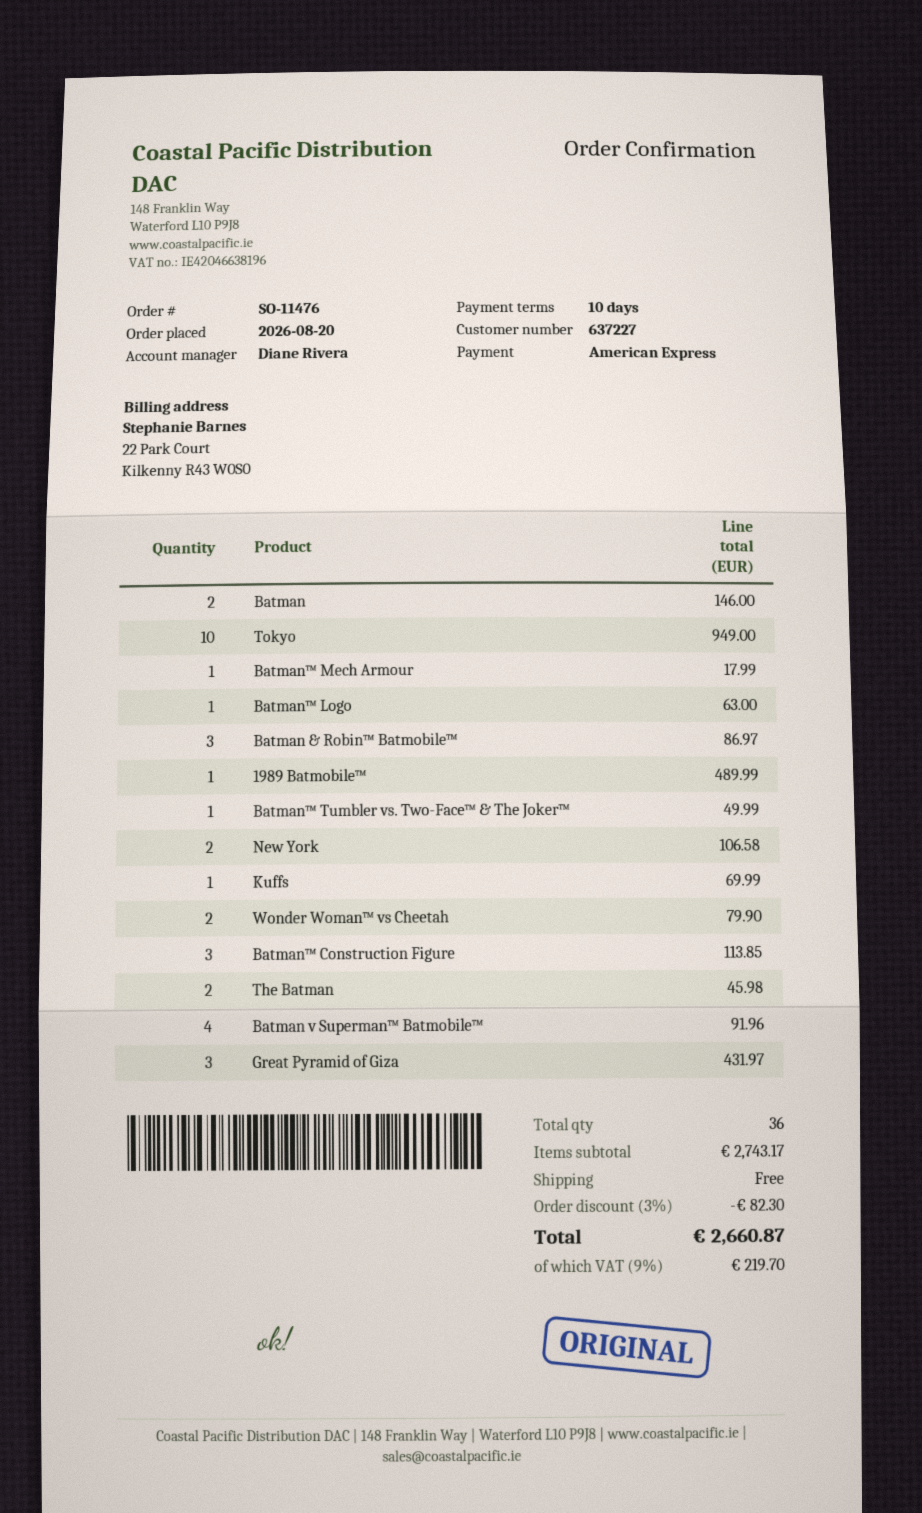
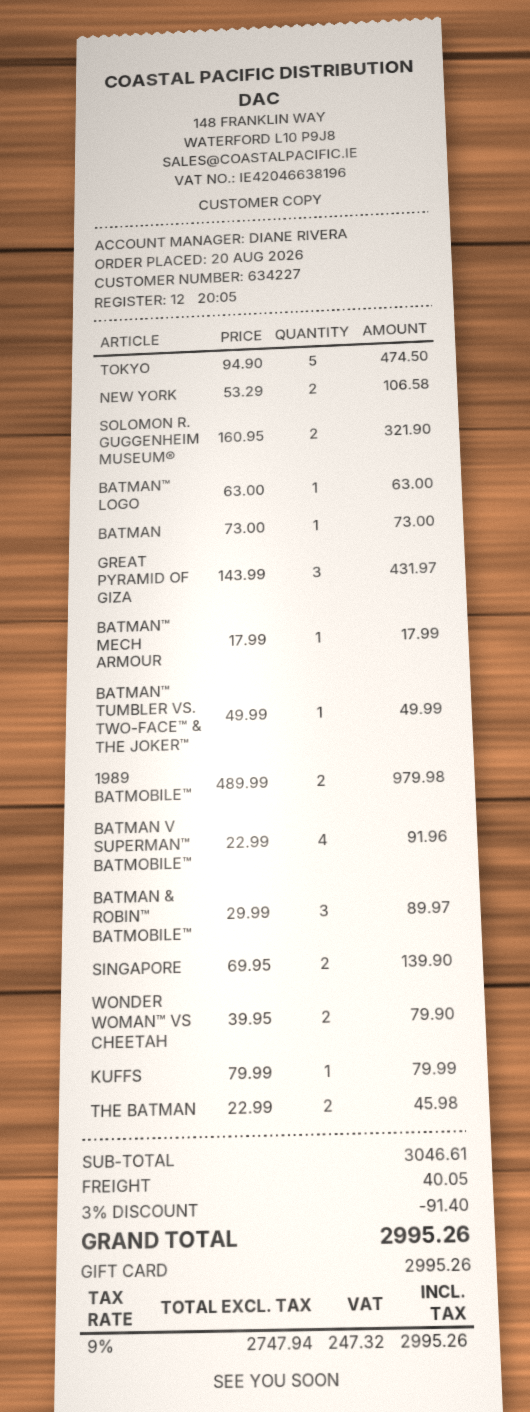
customer number: 637227 -> 634227
payment method: American Express -> gift card
Batman: 2 for 146.00 -> 1 for 73.00
Tokyo: 10 for 949.00 -> 5 for 474.50
Batman & Robin™ Batmobile™: 3 for 86.97 -> 3 for 89.97
1989 Batmobile™: 1 for 489.99 -> 2 for 979.98
Kuffs: 1 for 69.99 -> 1 for 79.99
Batman™ Construction Figure: 3 for 113.85 -> none
SOLOMON R. GUGGENHEIM MUSEUM®: none -> 2 for 321.90
SINGAPORE: none -> 2 for 139.90
subtotal: 2743.17 -> 3046.61
discount: 3% = 82.30 -> 3% = 91.40
shipping: 0.00 -> 40.05
tax: 9% = 219.70 -> 9% = 247.32
total: 2660.87 -> 2995.26

